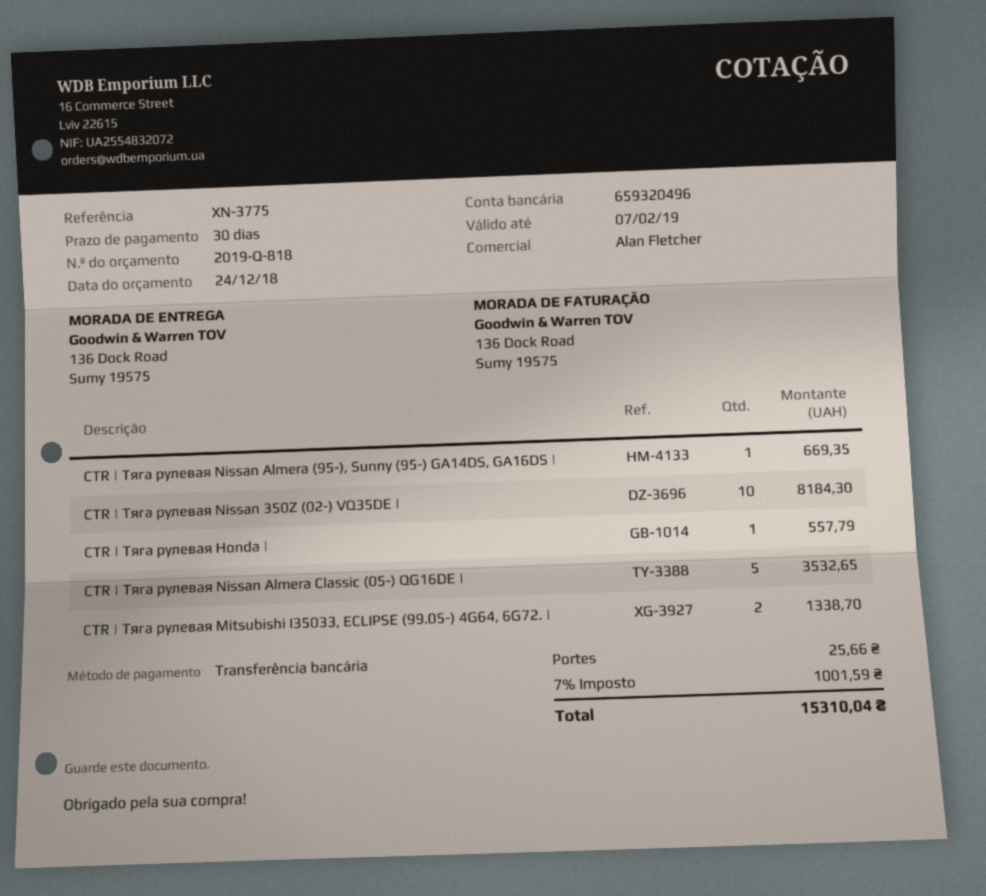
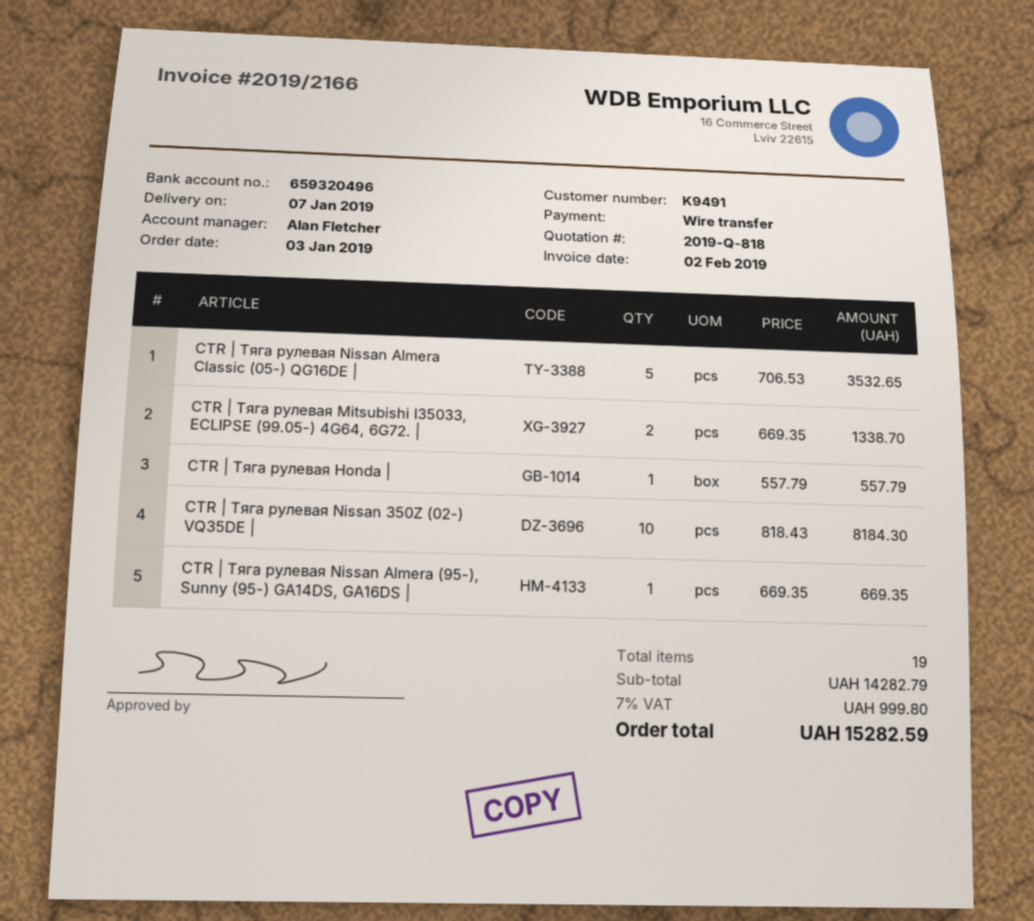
shipping: 25.66 -> none
tax: 7% = 1001.59 -> 7% = 999.80
total: 15310.04 -> 15282.59

